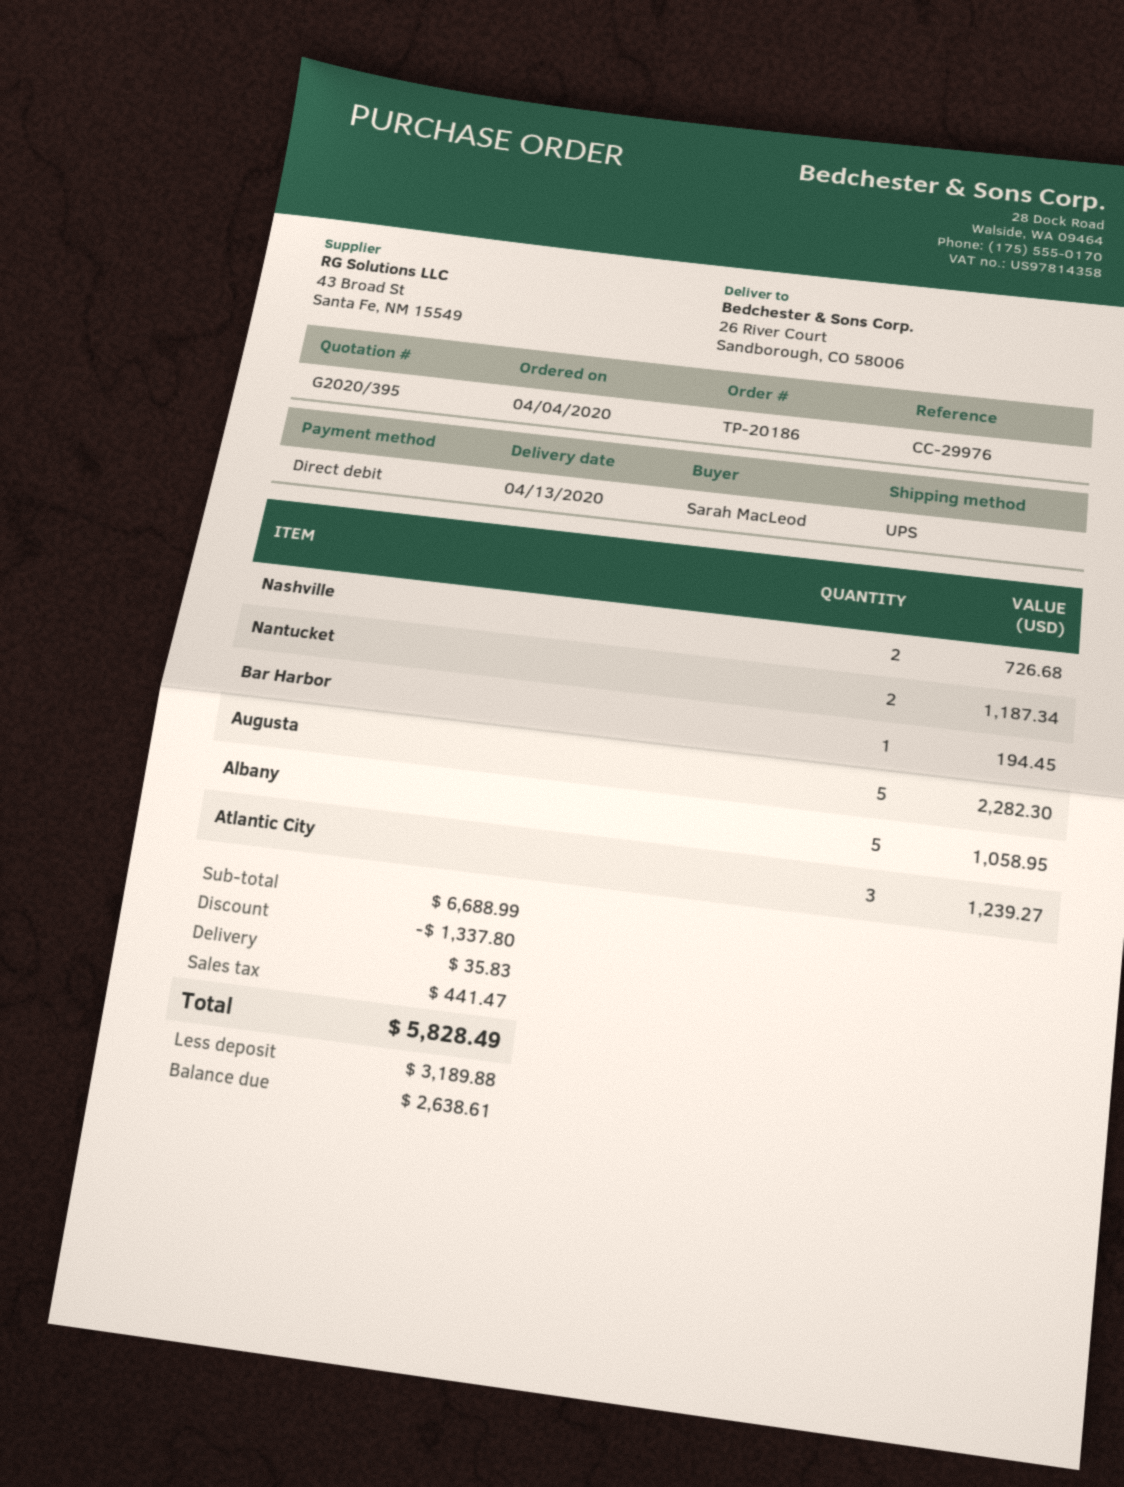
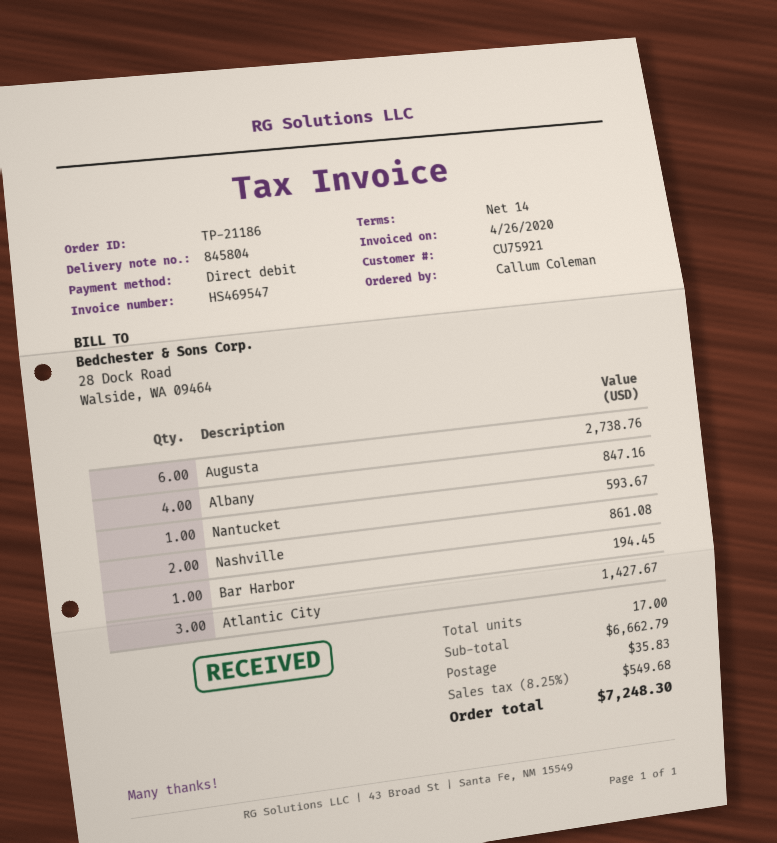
order number: TP-20186 -> TP-21186
ordered by: Sarah MacLeod -> Callum Coleman
Nashville: 2 for 726.68 -> 2 for 861.08
Nantucket: 2 for 1187.34 -> 1 for 593.67
Augusta: 5 for 2282.30 -> 6 for 2738.76
Albany: 5 for 1058.95 -> 4 for 847.16
Atlantic City: 3 for 1239.27 -> 3 for 1427.67
subtotal: 6688.99 -> 6662.79
discount: 1337.80 -> none
tax: 441.47 -> 549.68
total: 5828.49 -> 7248.30

